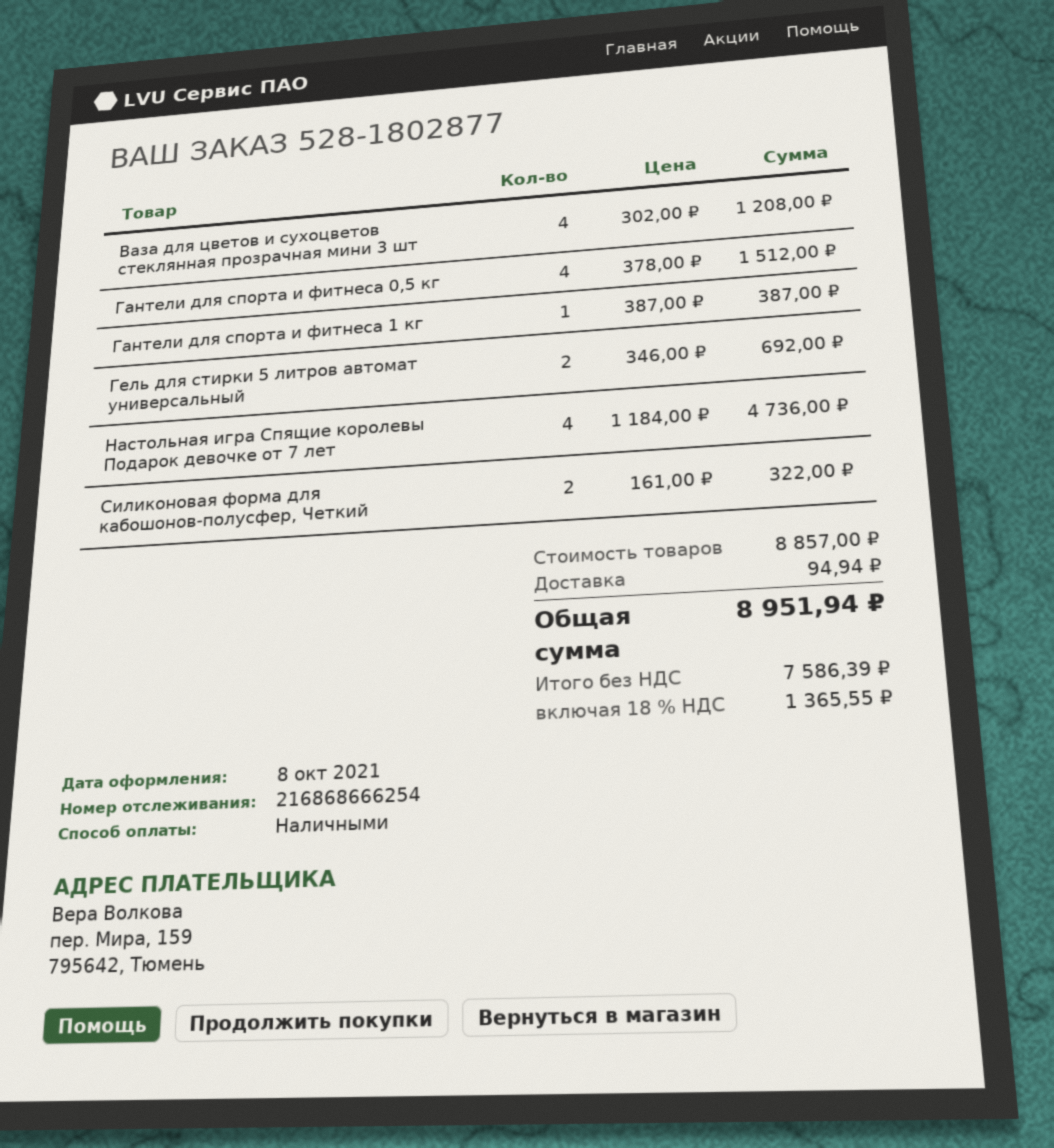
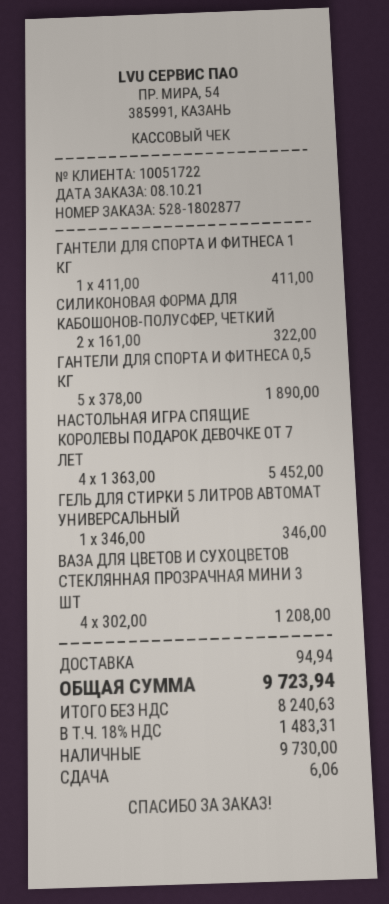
Гантели для спорта и фитнеса 0,5 кг: 4 x 378.00 = 1512.00 -> 5 x 378.00 = 1890.00
Гантели для спорта и фитнеса 1 кг: 1 x 387.00 = 387.00 -> 1 x 411.00 = 411.00
Гель для стирки 5 литров автомат универсальный: 2 x 346.00 = 692.00 -> 1 x 346.00 = 346.00
Настольная игра Спящие королевы Подарок девочке от 7 лет: 4 x 1184.00 = 4736.00 -> 4 x 1363.00 = 5452.00
net: 7586.39 -> 8240.63
tax: 18% = 1365.55 -> 18% = 1483.31
total: 8951.94 -> 9723.94

